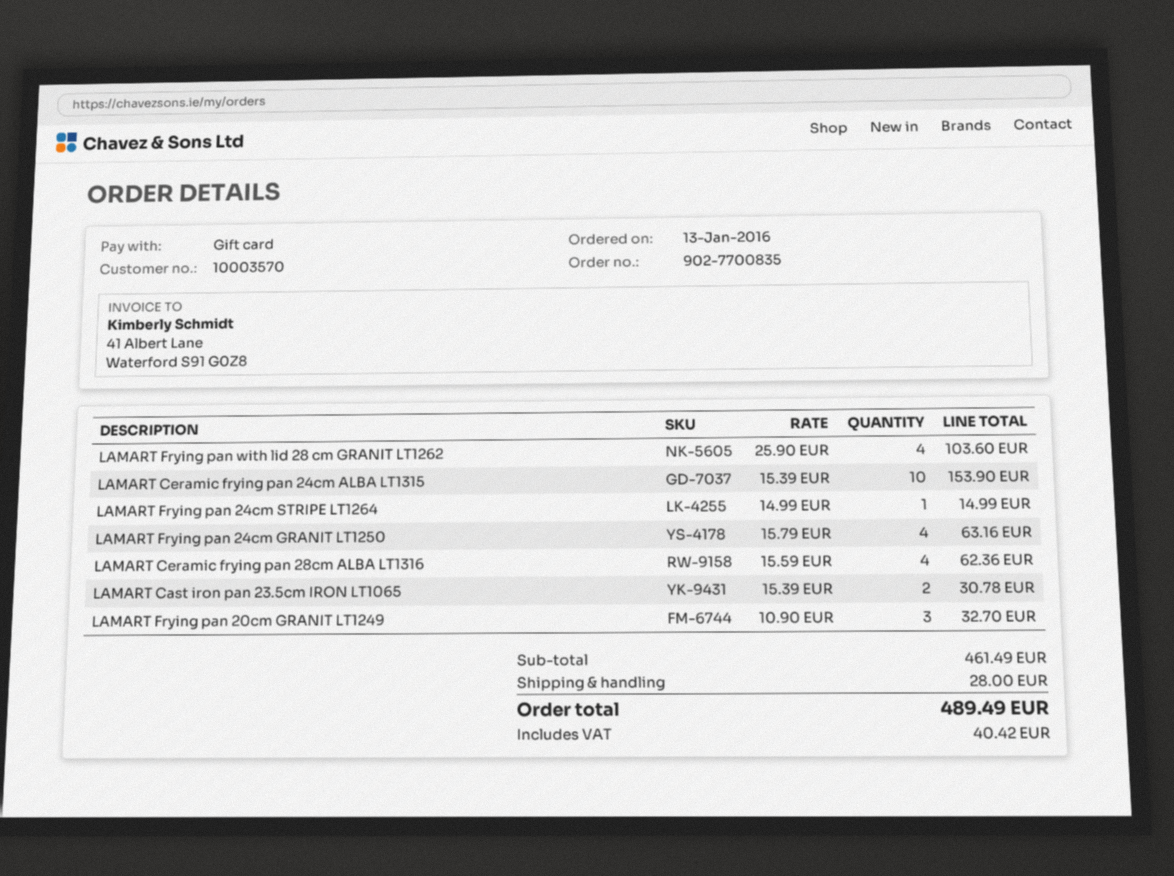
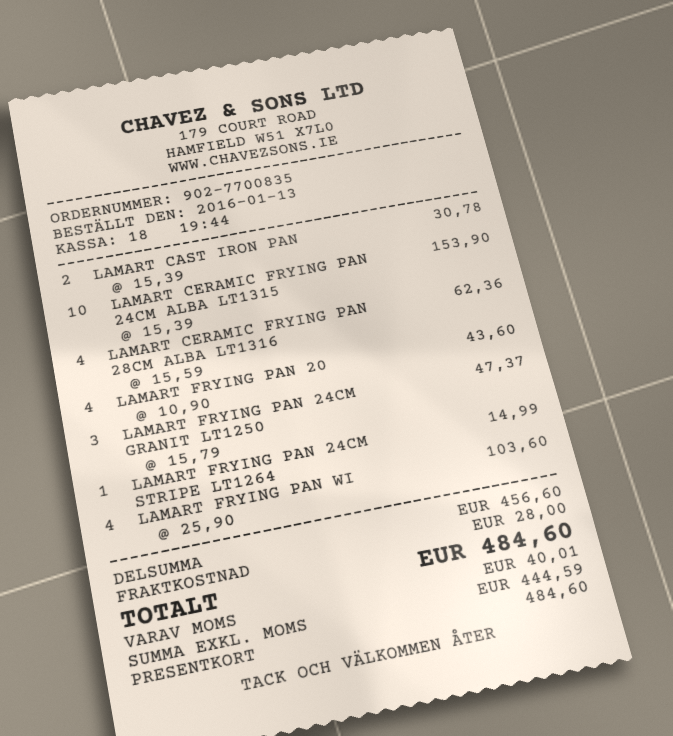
LAMART Frying pan 24cm GRANIT LT1250: 4 x 15.79 = 63.16 -> 3 x 15.79 = 47.37
LAMART Frying pan 20cm GRANIT LT1249: 3 x 10.90 = 32.70 -> 4 x 10.90 = 43.60
subtotal: 461.49 -> 456.60
tax: 40.42 -> 40.01
total: 489.49 -> 484.60

